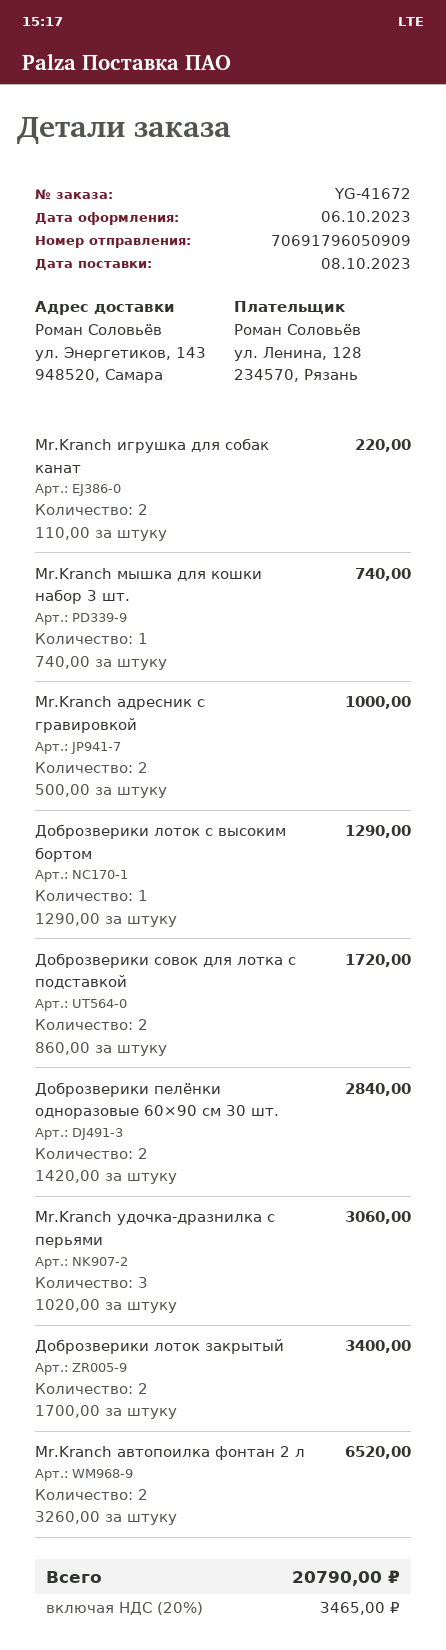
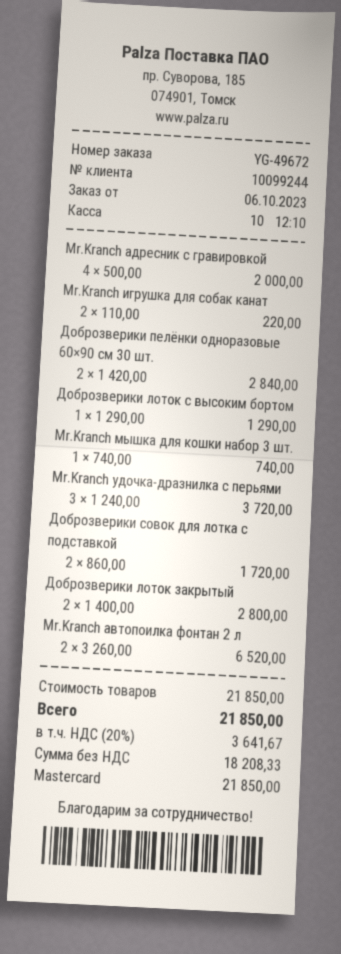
order number: YG-41672 -> YG-49672
Mr.Kranch адресник с гравировкой: 2 x 500.00 = 1000.00 -> 4 x 500.00 = 2000.00
Mr.Kranch удочка-дразнилка с перьями: 3 x 1020.00 = 3060.00 -> 3 x 1240.00 = 3720.00
Доброзверики лоток закрытый: 2 x 1700.00 = 3400.00 -> 2 x 1400.00 = 2800.00
tax: 20% = 3465.00 -> 20% = 3641.67
total: 20790.00 -> 21850.00

